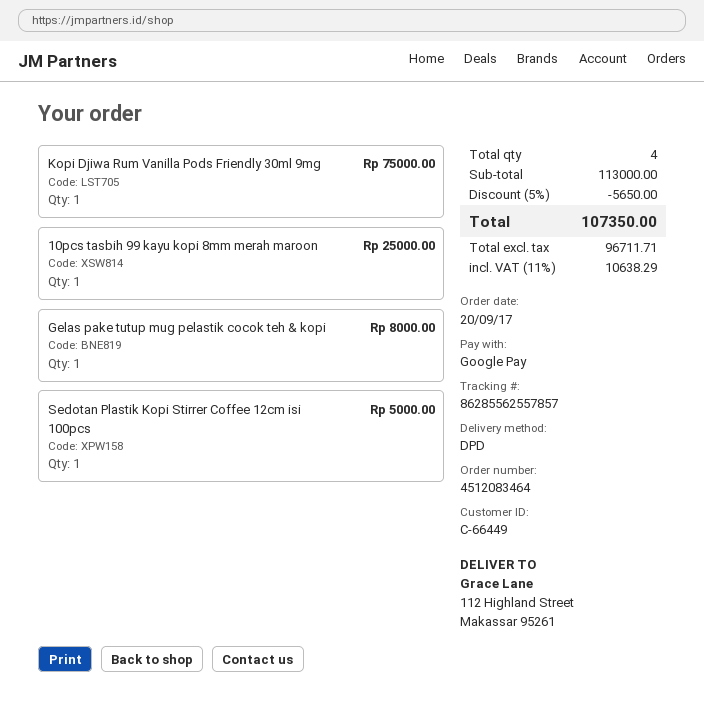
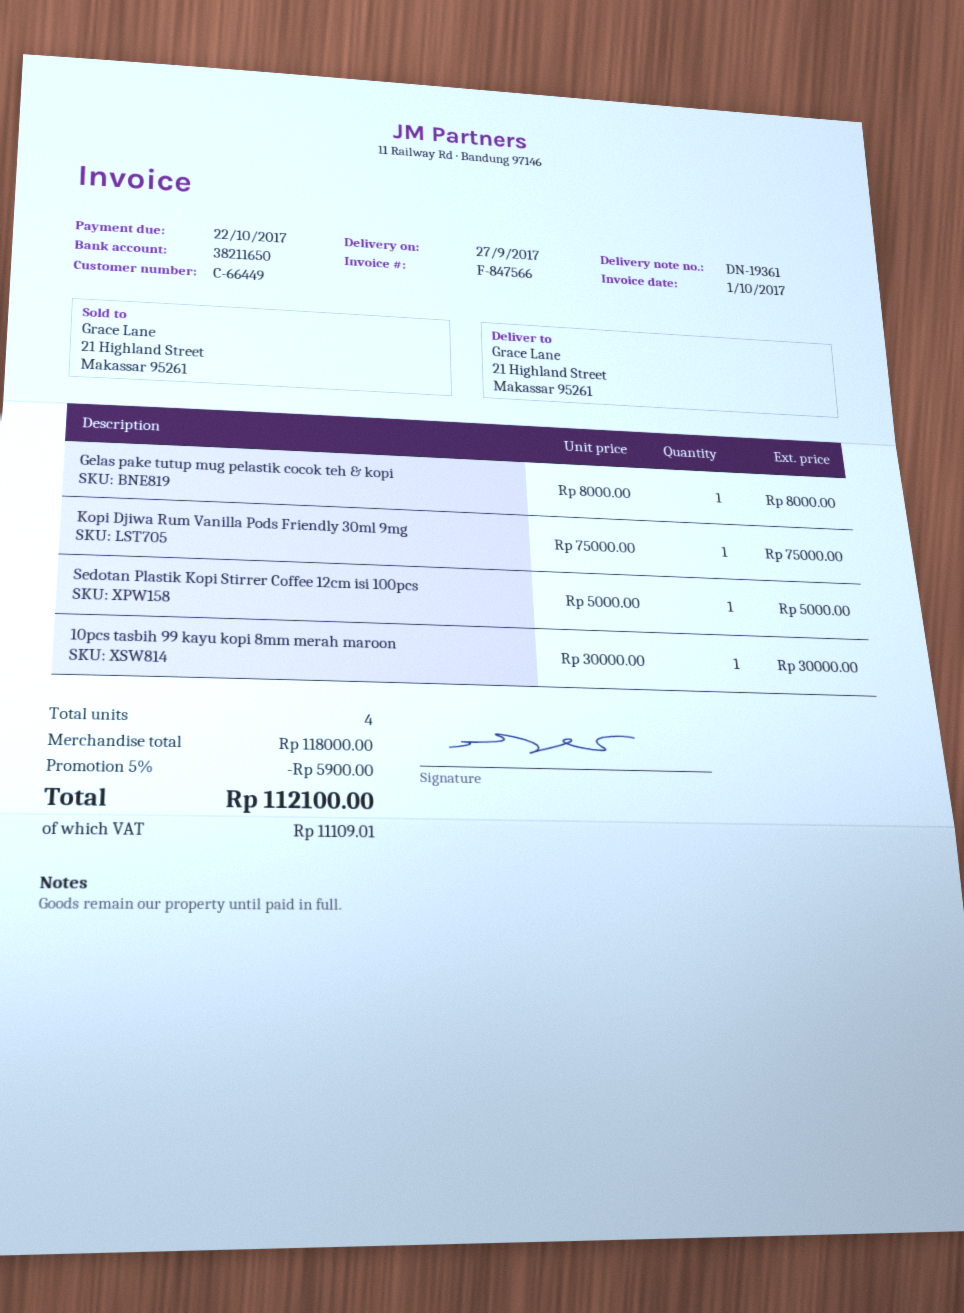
ship to: 112 Highland Street, Makassar 95261 -> 21 Highland Street, Makassar 95261
10pcs tasbih 99 kayu kopi 8mm merah maroon: 1 for 25000.00 -> 1 for 30000.00
subtotal: 113000.00 -> 118000.00
discount: 5% = 5650.00 -> 5% = 5900.00
tax: 10638.29 -> 11109.01
total: 107350.00 -> 112100.00

